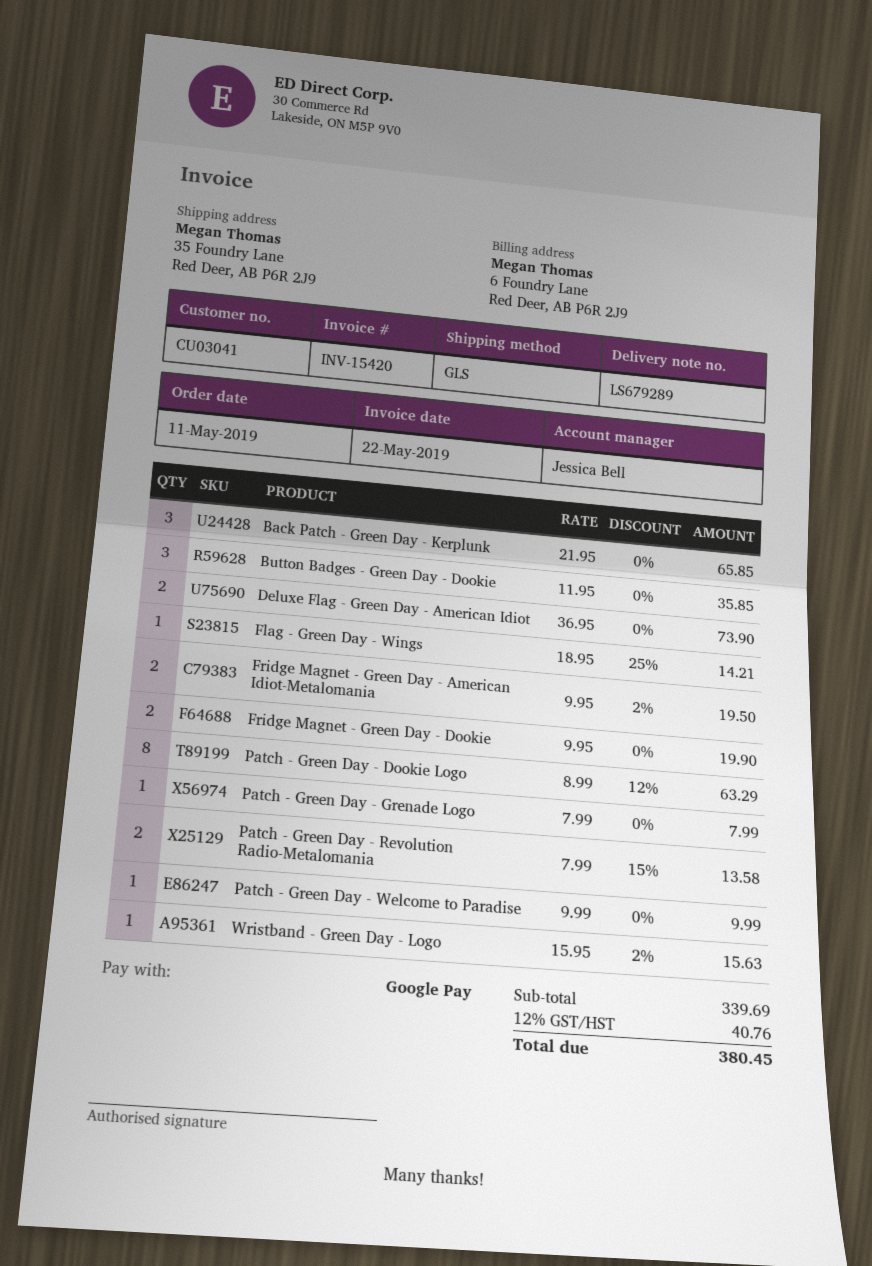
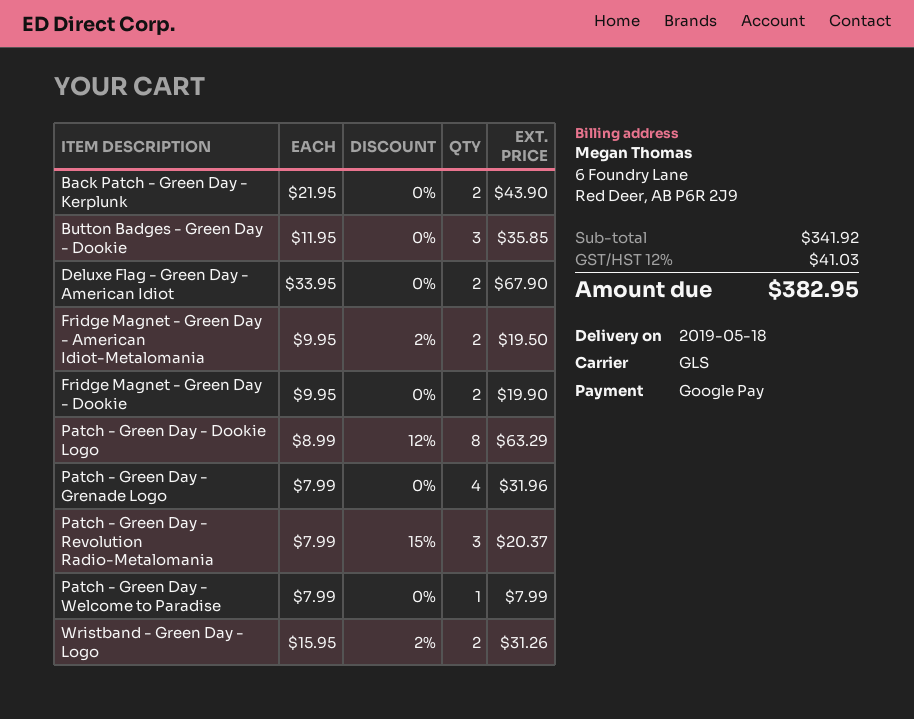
Back Patch - Green Day - Kerplunk: 3 x 21.95 = 65.85 -> 2 x 21.95 = 43.90
Deluxe Flag - Green Day - American Idiot: 2 x 36.95 = 73.90 -> 2 x 33.95 = 67.90
Flag - Green Day - Wings: 1 x 18.95 - 25% = 14.21 -> none
Patch - Green Day - Grenade Logo: 1 x 7.99 = 7.99 -> 4 x 7.99 = 31.96
Patch - Green Day - Revolution Radio-Metalomania: 2 x 7.99 - 15% = 13.58 -> 3 x 7.99 - 15% = 20.37
Patch - Green Day - Welcome to Paradise: 1 x 9.99 = 9.99 -> 1 x 7.99 = 7.99
Wristband - Green Day - Logo: 1 x 15.95 - 2% = 15.63 -> 2 x 15.95 - 2% = 31.26
subtotal: 339.69 -> 341.92
tax: 12% = 40.76 -> 12% = 41.03
total: 380.45 -> 382.95

